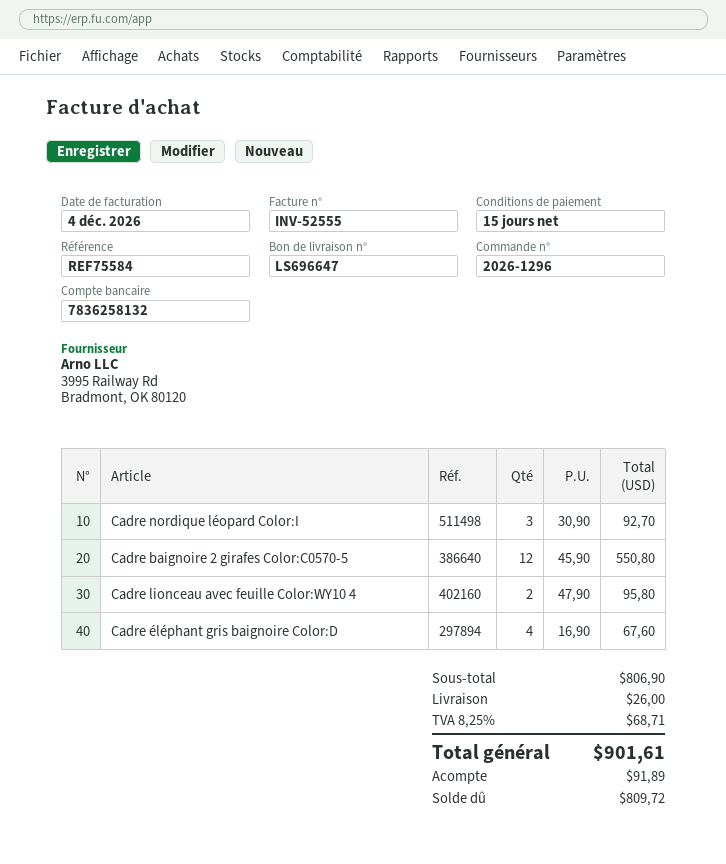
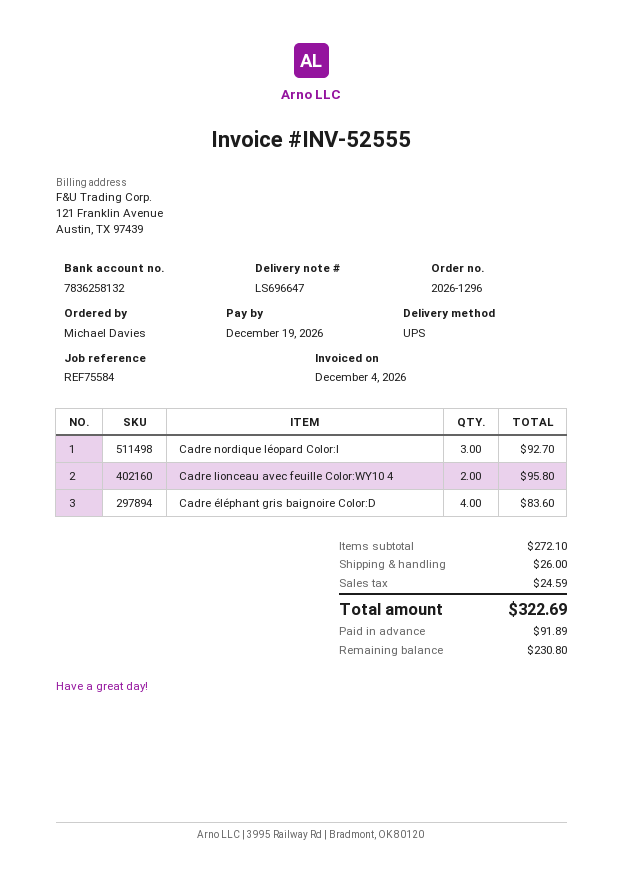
Cadre baignoire 2 girafes Color:C0570-5: 12 for 550.80 -> none
Cadre éléphant gris baignoire Color:D: 4 for 67.60 -> 4 for 83.60
subtotal: 806.90 -> 272.10
tax: 68.71 -> 24.59
total: 901.61 -> 322.69
balance: 809.72 -> 230.80

